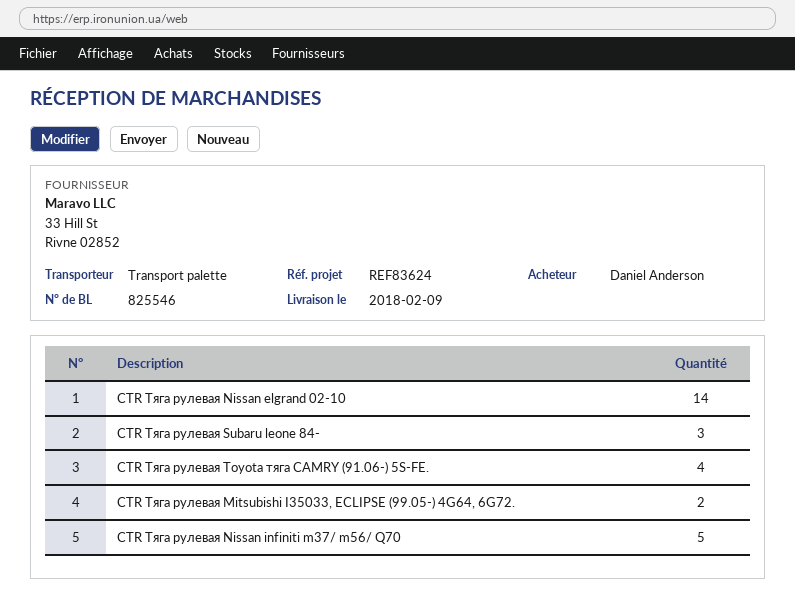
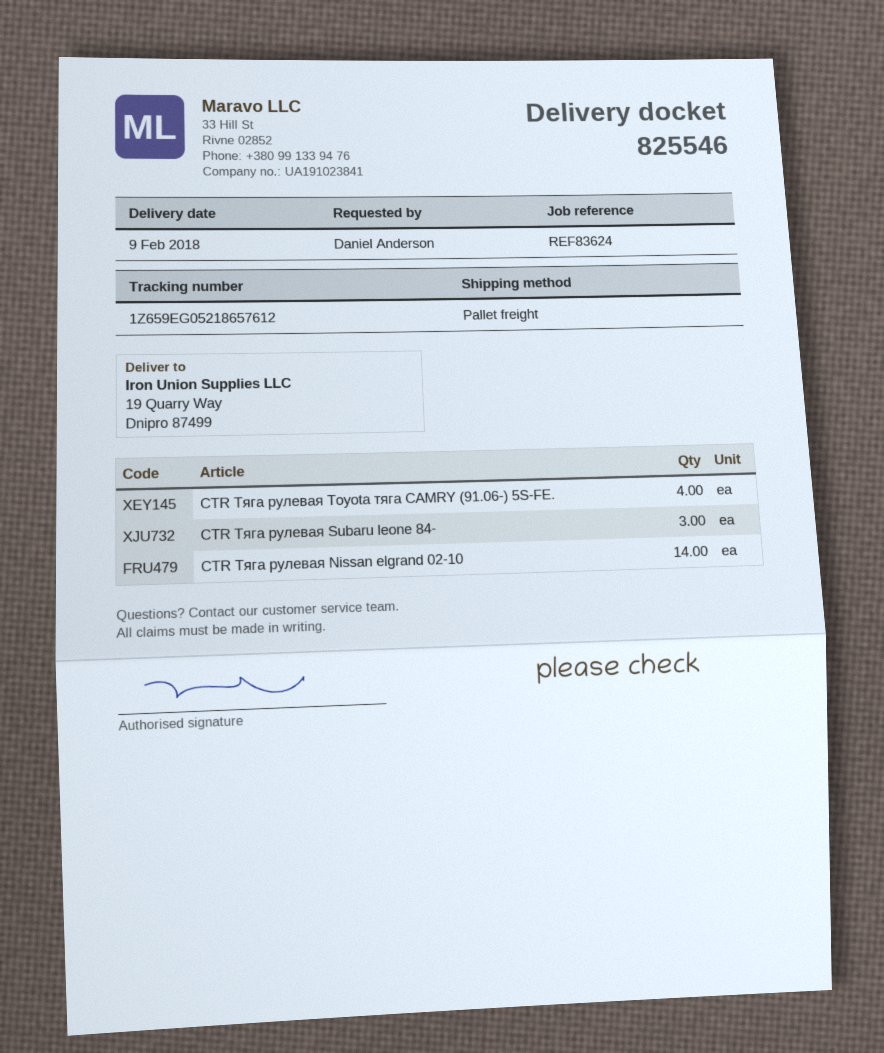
CTR Тяга рулевая Mitsubishi I35033, ECLIPSE (99.05-) 4G64, 6G72.: 2 -> none
CTR Тяга рулевая Nissan infiniti m37/ m56/ Q70: 5 -> none

